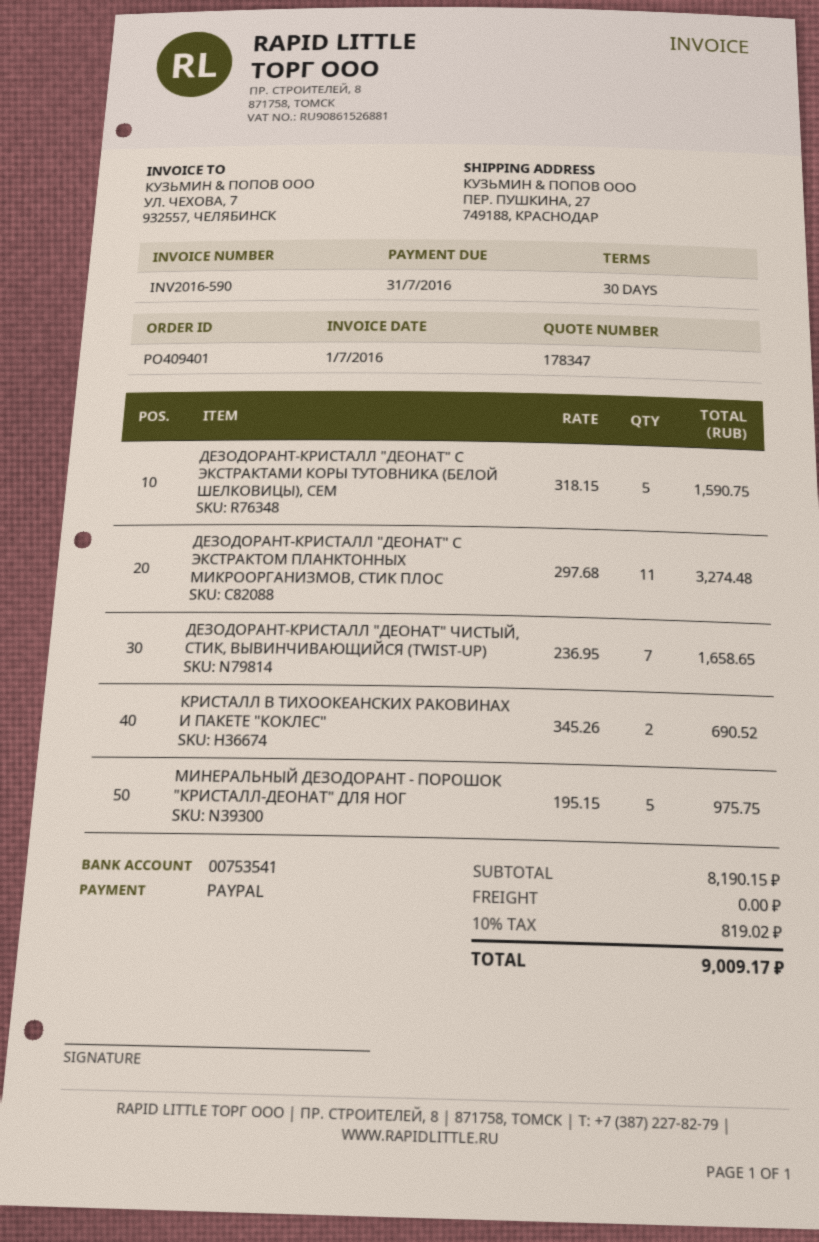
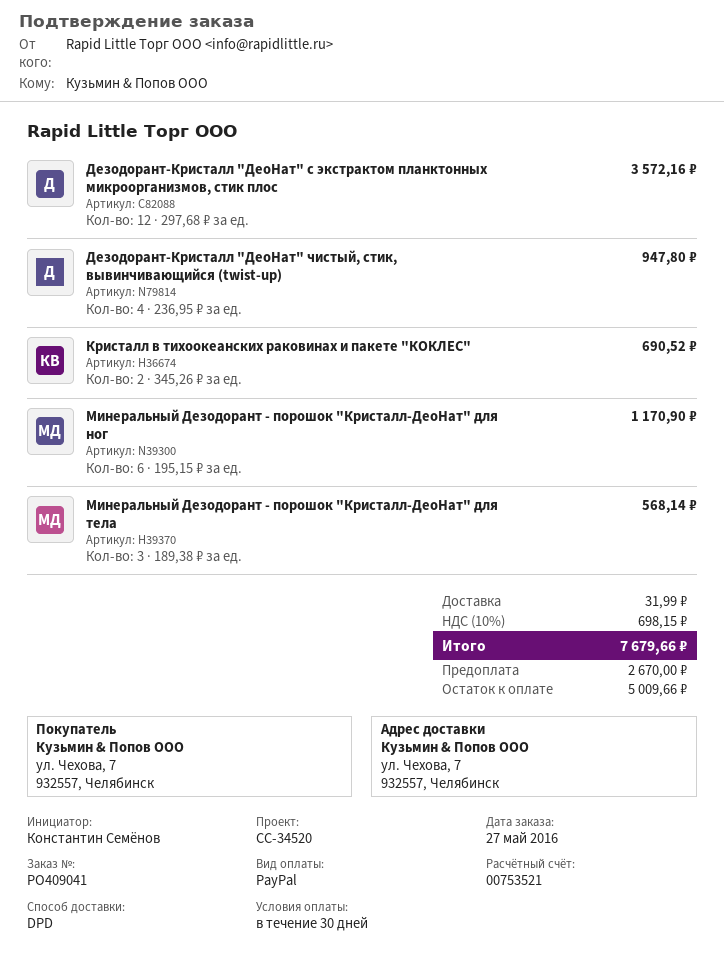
order number: PO409401 -> PO409041
bank account: 00753541 -> 00753521
ship to: ПЕР. ПУШКИНА, 27, 749188, КРАСНОДАР -> ул. Чехова, 7, 932557, Челябинск
ДЕЗОДОРАНТ-КРИСТАЛЛ "ДЕОНАТ" С ЭКСТРАКТАМИ КОРЫ ТУТОВНИКА (БЕЛОЙ ШЕЛКОВИЦЫ), СЕМ: 5 x 318.15 = 1590.75 -> none
ДЕЗОДОРАНТ-КРИСТАЛЛ "ДЕОНАТ" С ЭКСТРАКТОМ ПЛАНКТОННЫХ МИКРООРГАНИЗМОВ, СТИК ПЛОС: 11 x 297.68 = 3274.48 -> 12 x 297.68 = 3572.16
ДЕЗОДОРАНТ-КРИСТАЛЛ "ДЕОНАТ" ЧИСТЫЙ, СТИК, ВЫВИНЧИВАЮЩИЙСЯ (TWIST-UP): 7 x 236.95 = 1658.65 -> 4 x 236.95 = 947.80
МИНЕРАЛЬНЫЙ ДЕЗОДОРАНТ - ПОРОШОК "КРИСТАЛЛ-ДЕОНАТ" ДЛЯ НОГ: 5 x 195.15 = 975.75 -> 6 x 195.15 = 1170.90
Минеральный Дезодорант - порошок "Кристалл-ДеоНат" для тела: none -> 3 x 189.38 = 568.14
shipping: 0.00 -> 31.99
tax: 10% = 819.02 -> 10% = 698.15
total: 9009.17 -> 7679.66

